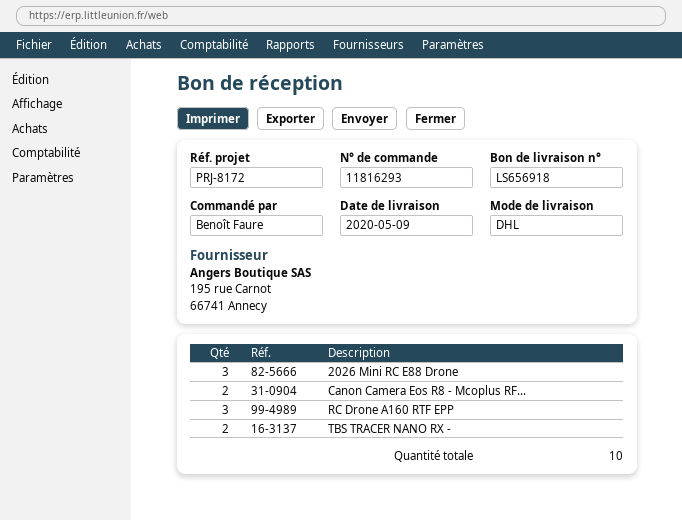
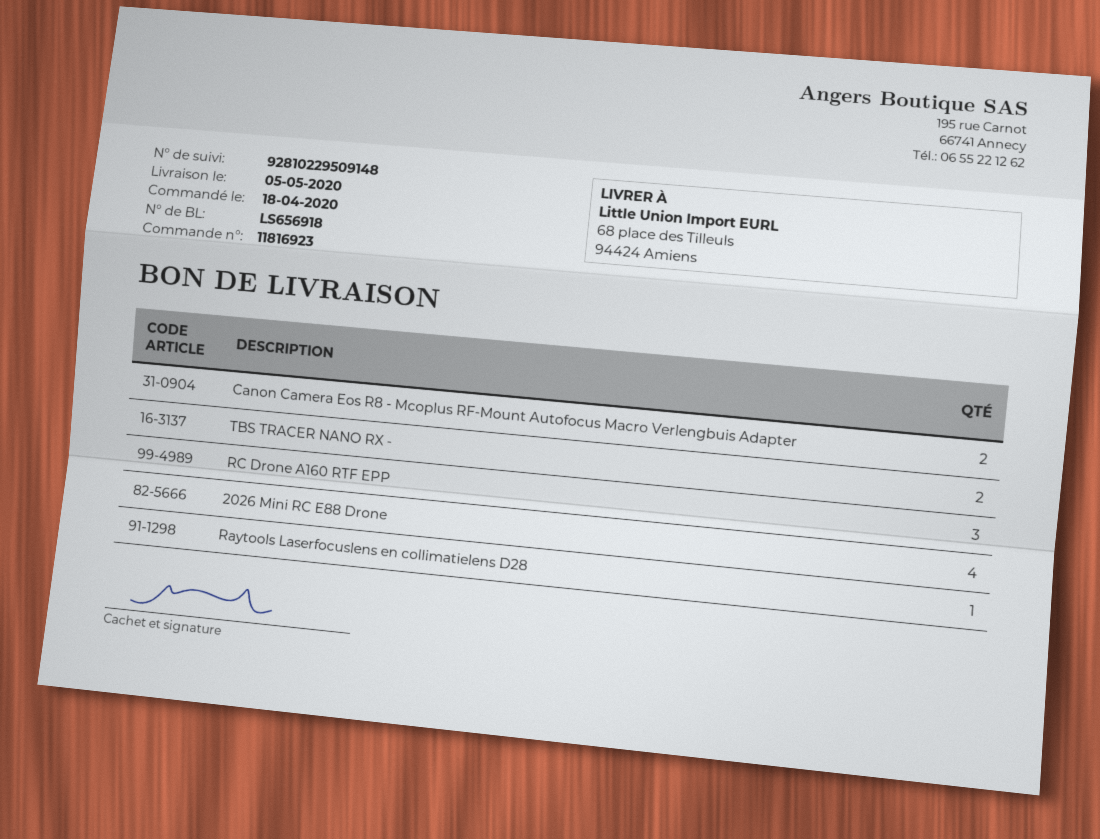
order number: 11816293 -> 11816923
delivery date: 2020-05-09 -> 2020-05-05
2026 Mini RC E88 Drone: 3 -> 4
Raytools Laserfocuslens en collimatielens D28: none -> 1

